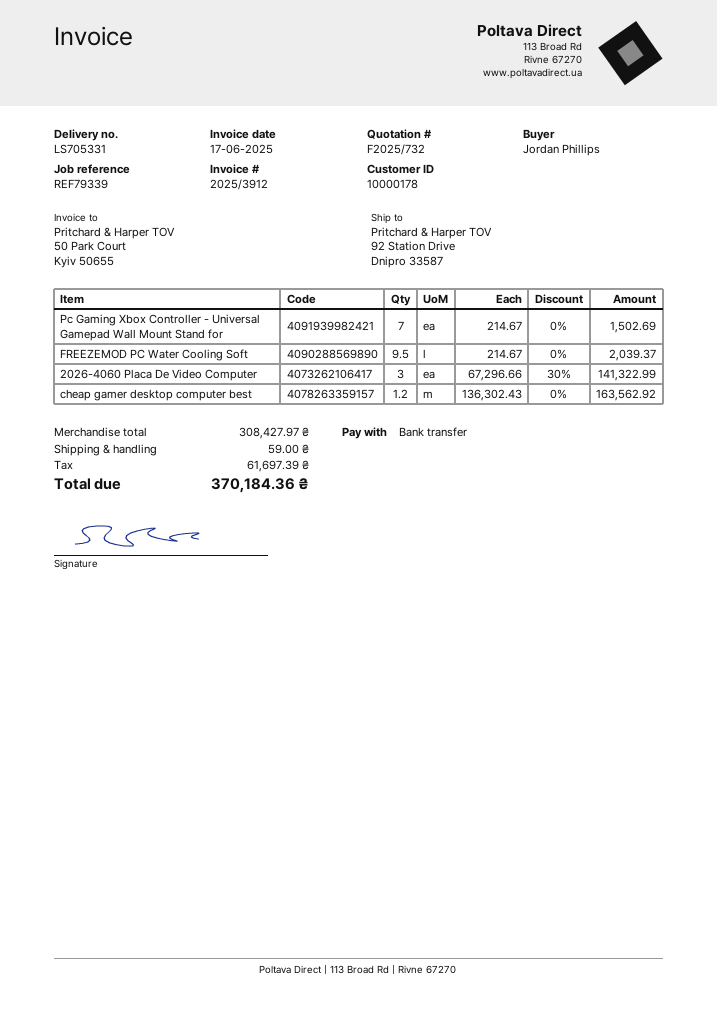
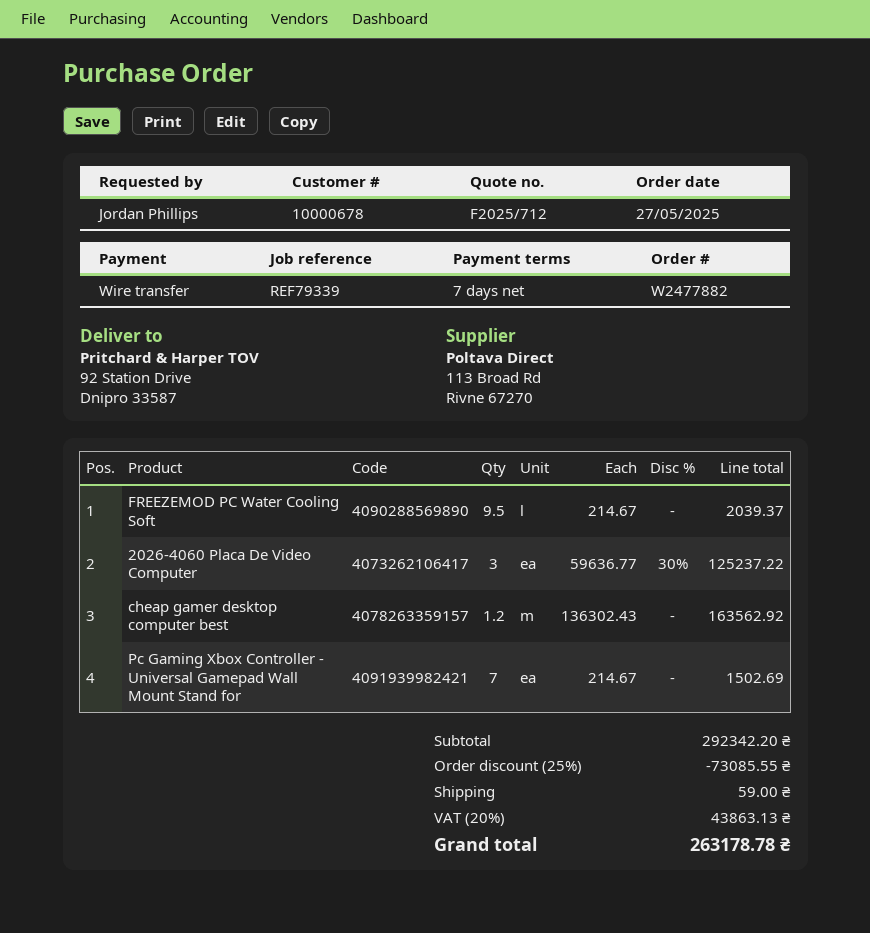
quote number: F2025/732 -> F2025/712
customer number: 10000178 -> 10000678
2026-4060 Placa De Video Computer: 3 x 67296.66 - 30% = 141322.99 -> 3 x 59636.77 - 30% = 125237.22
subtotal: 308427.97 -> 292342.20
discount: none -> 25% = 73085.55
tax: 61697.39 -> 43863.13
total: 370184.36 -> 263178.78

